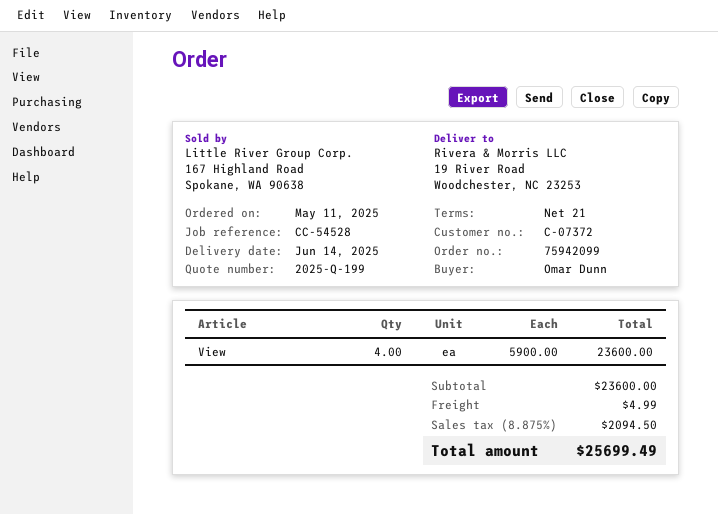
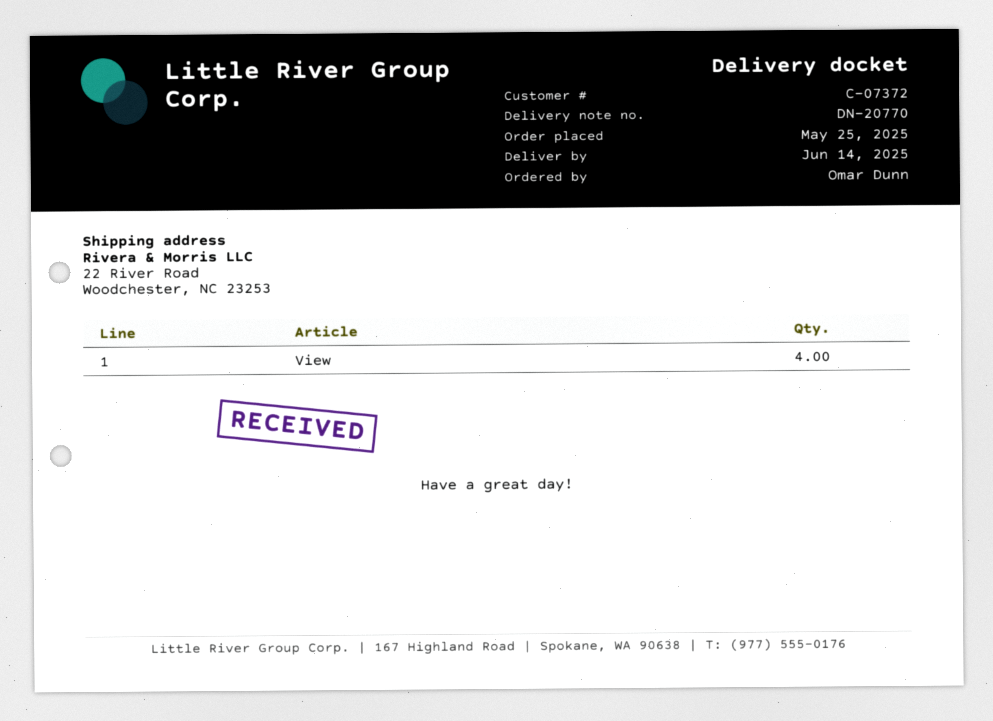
order date: 2025-05-11 -> 2025-05-25
ship to: 19 River Road, Woodchester, NC 23253 -> 22 River Road, Woodchester, NC 23253

